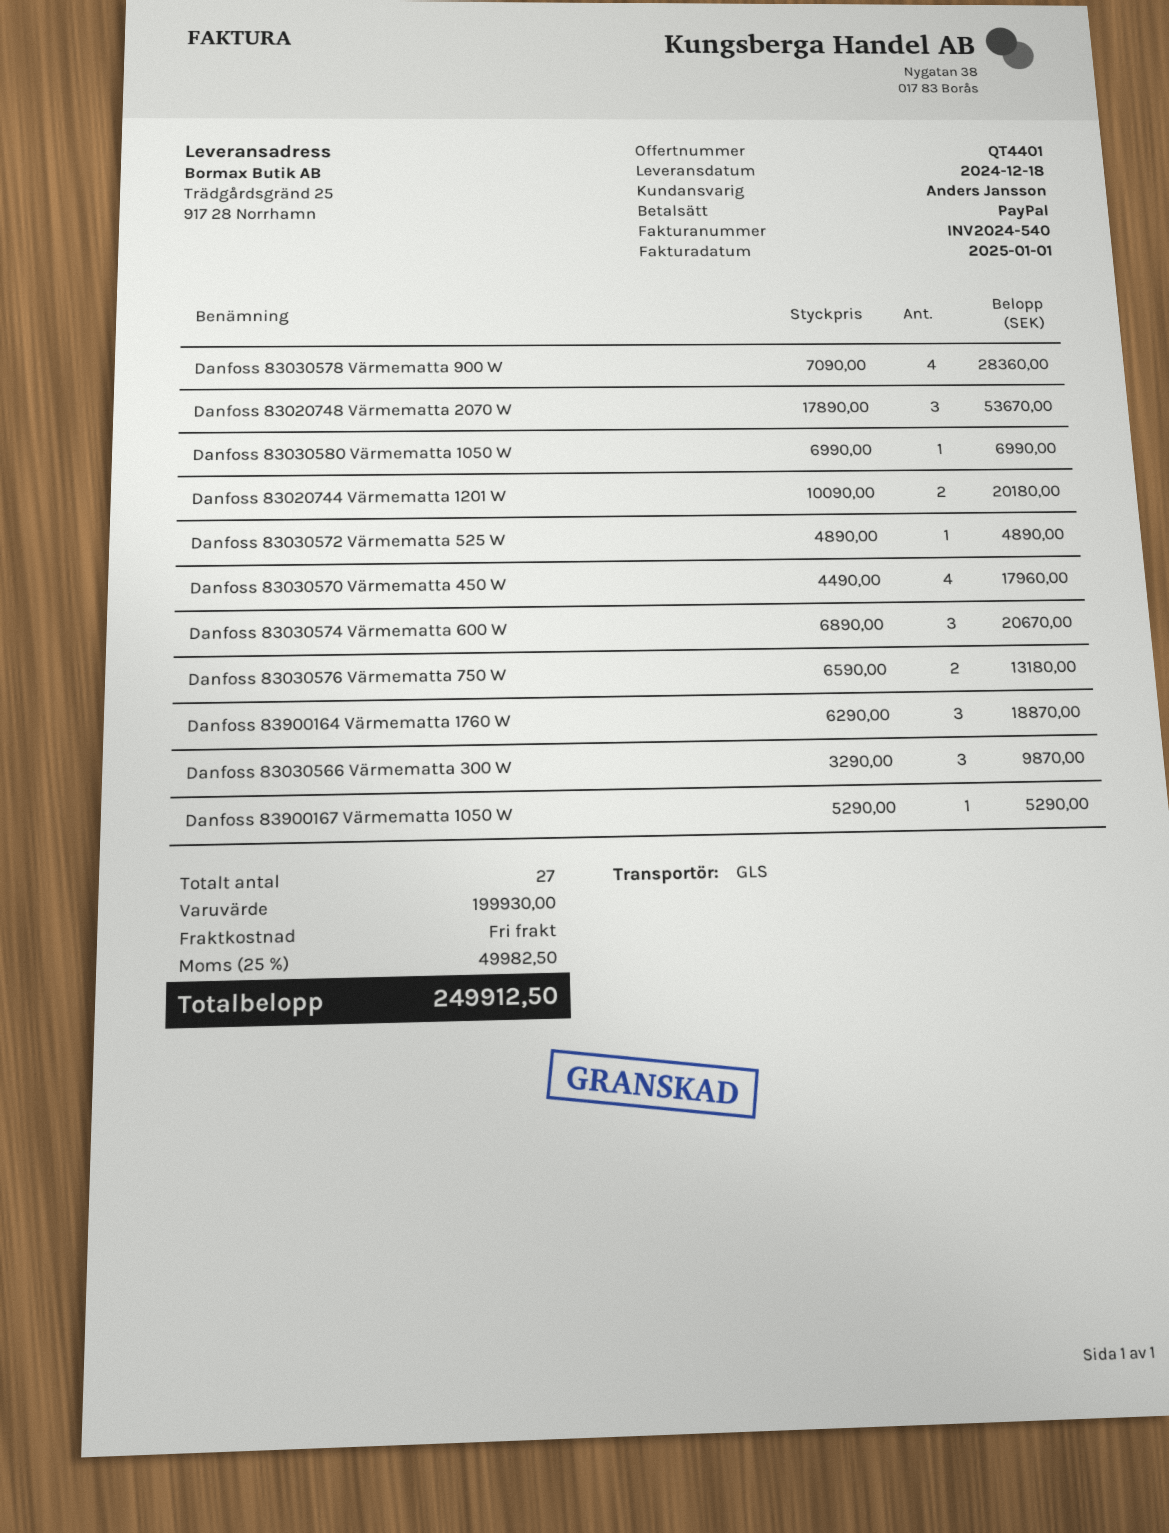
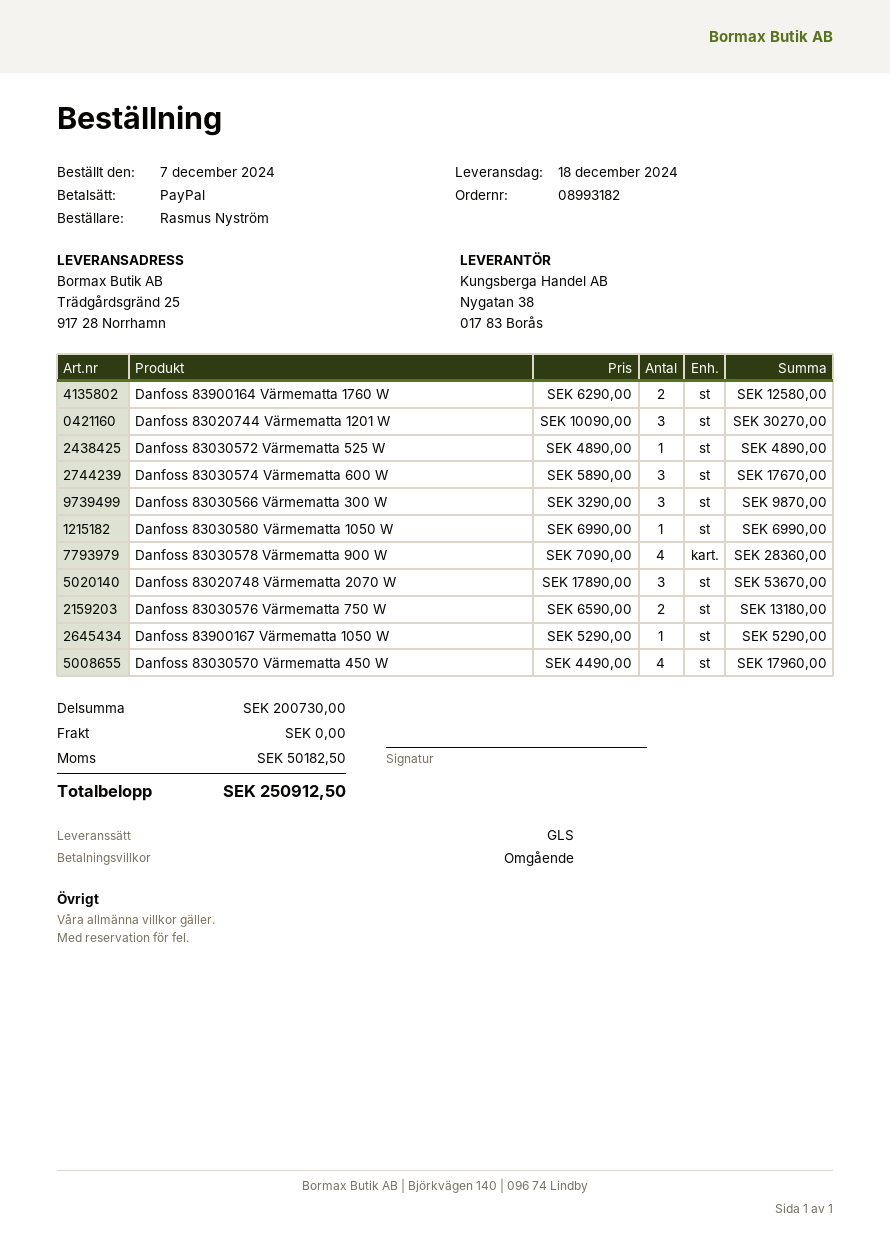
Danfoss 83020744 Värmematta 1201 W: 2 x 10090.00 = 20180.00 -> 3 x 10090.00 = 30270.00
Danfoss 83030574 Värmematta 600 W: 3 x 6890.00 = 20670.00 -> 3 x 5890.00 = 17670.00
Danfoss 83900164 Värmematta 1760 W: 3 x 6290.00 = 18870.00 -> 2 x 6290.00 = 12580.00
subtotal: 199930.00 -> 200730.00
tax: 49982.50 -> 50182.50
total: 249912.50 -> 250912.50

